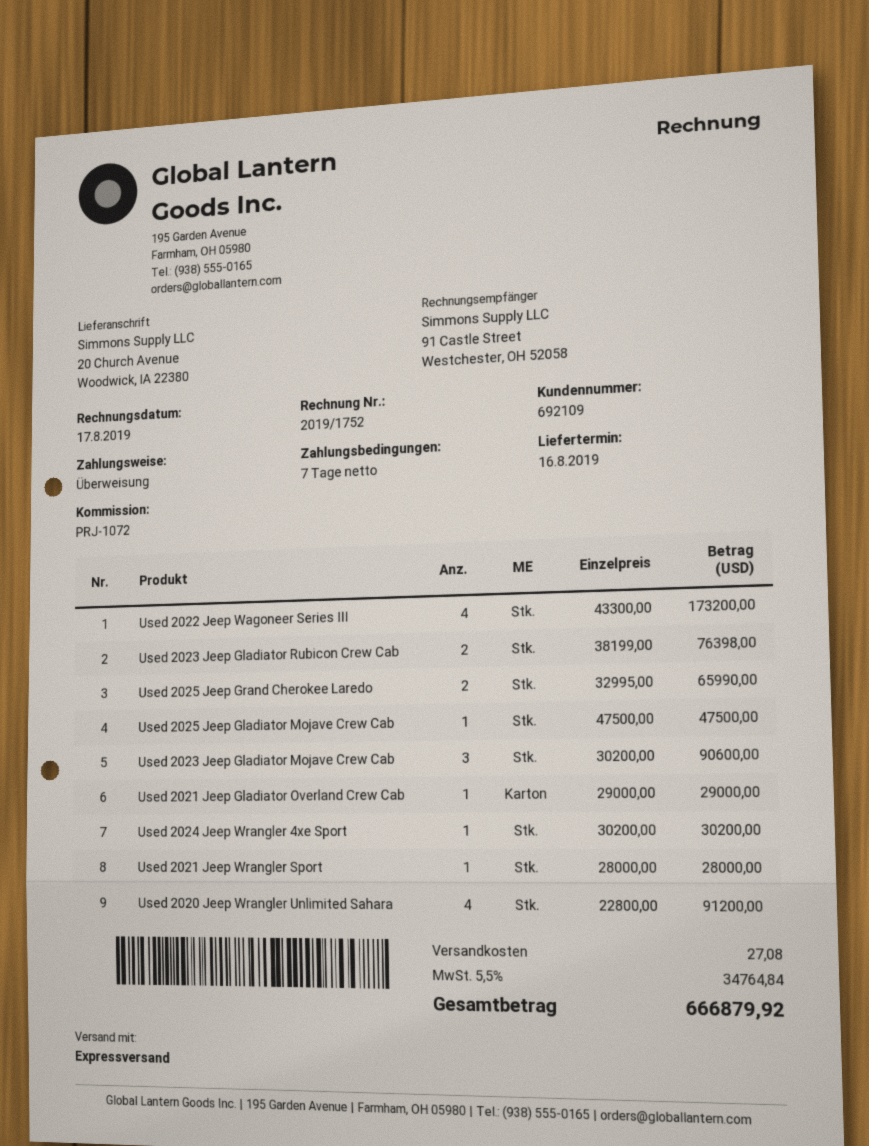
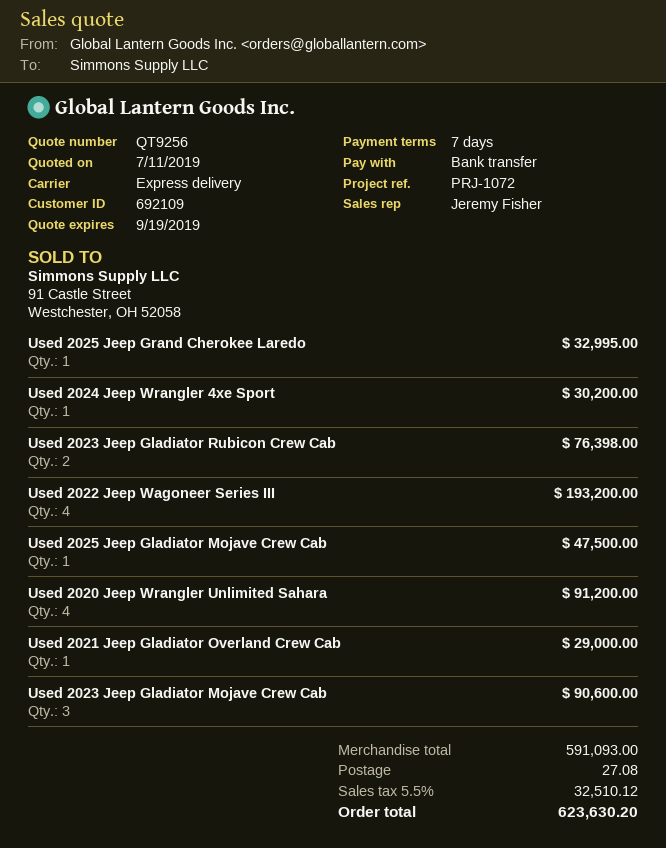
Used 2022 Jeep Wagoneer Series III: 4 for 173200.00 -> 4 for 193200.00
Used 2025 Jeep Grand Cherokee Laredo: 2 for 65990.00 -> 1 for 32995.00
Used 2021 Jeep Wrangler Sport: 1 for 28000.00 -> none
tax: 5.5% = 34764.84 -> 5.5% = 32510.12
total: 666879.92 -> 623630.20

